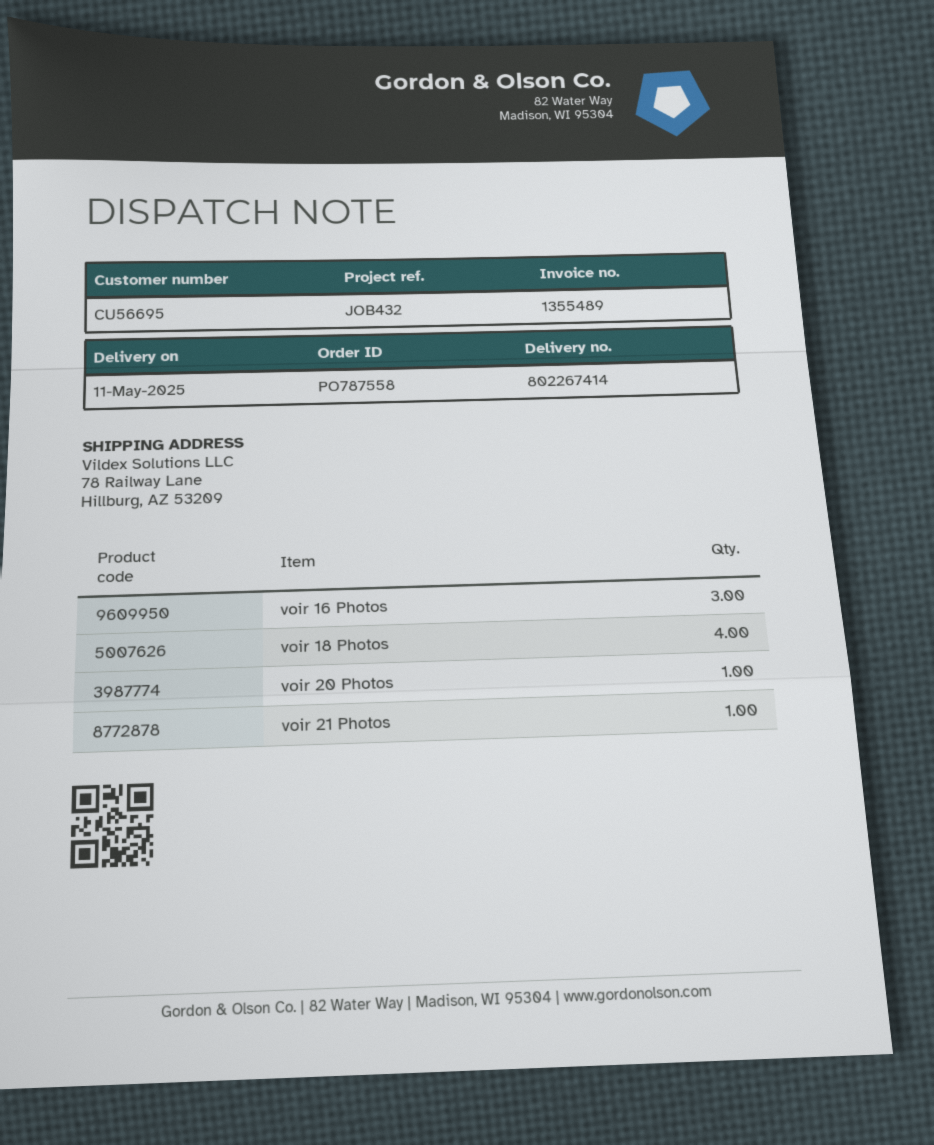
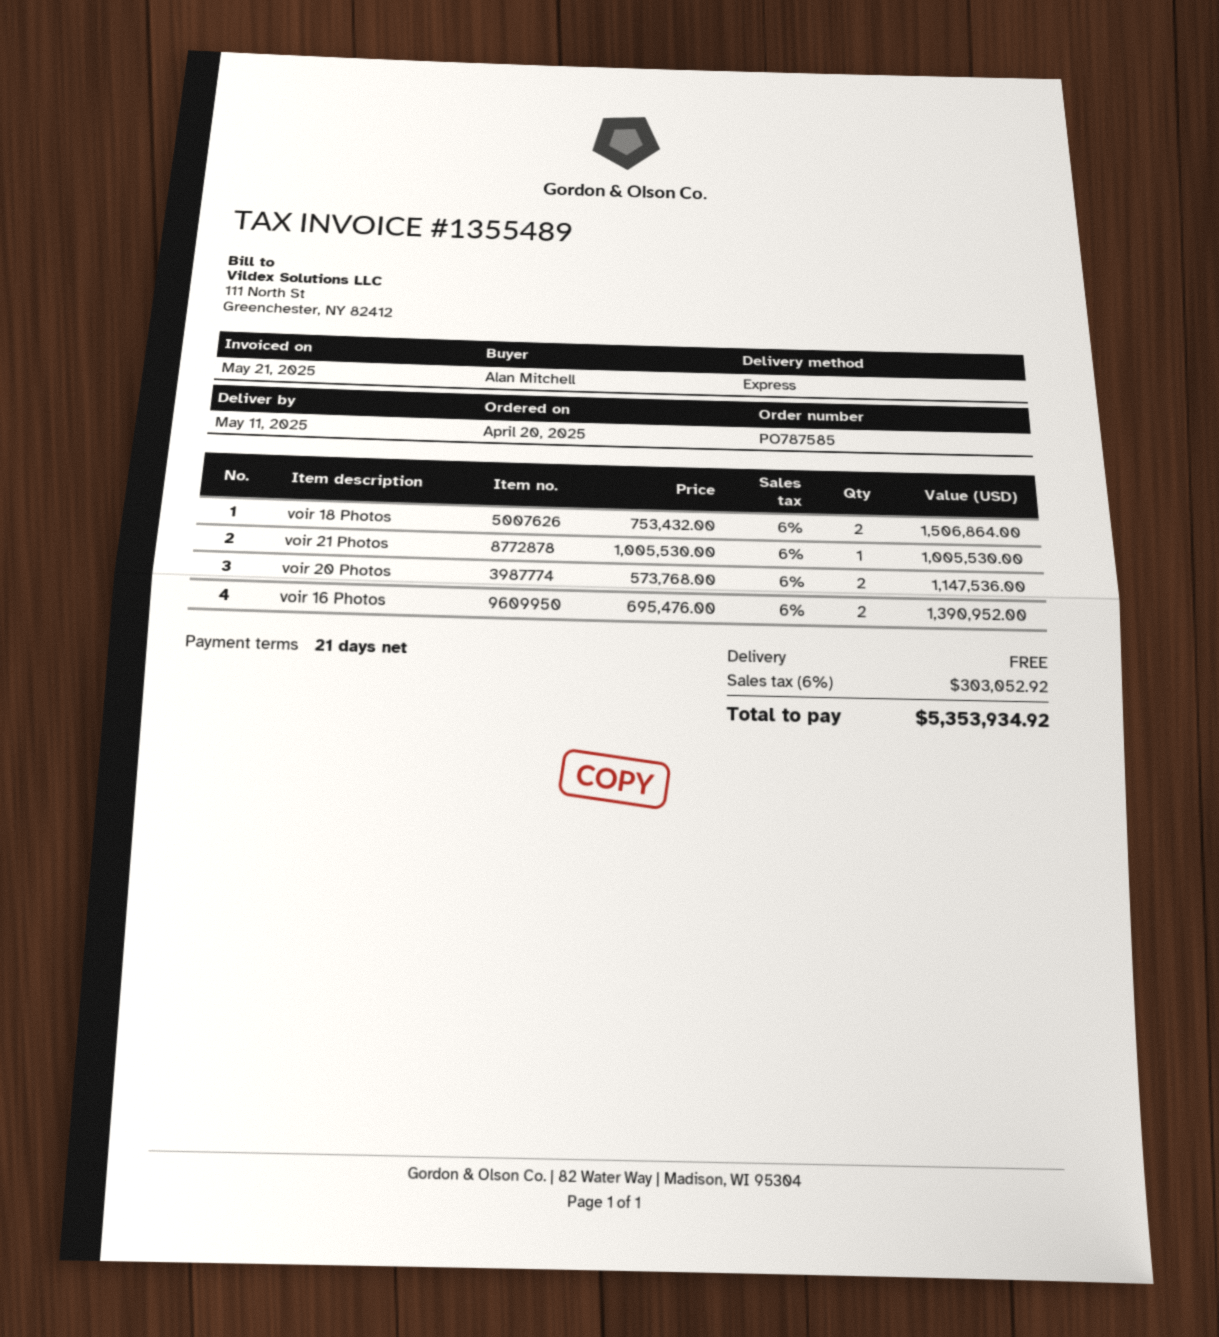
order number: PO787558 -> PO787585
voir 16 Photos: 3 -> 2
voir 18 Photos: 4 -> 2
voir 20 Photos: 1 -> 2

